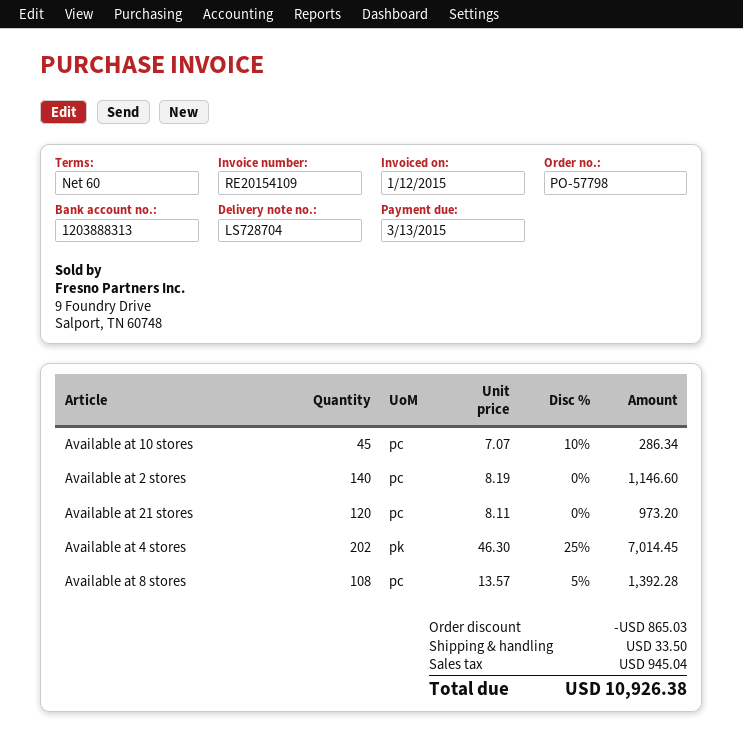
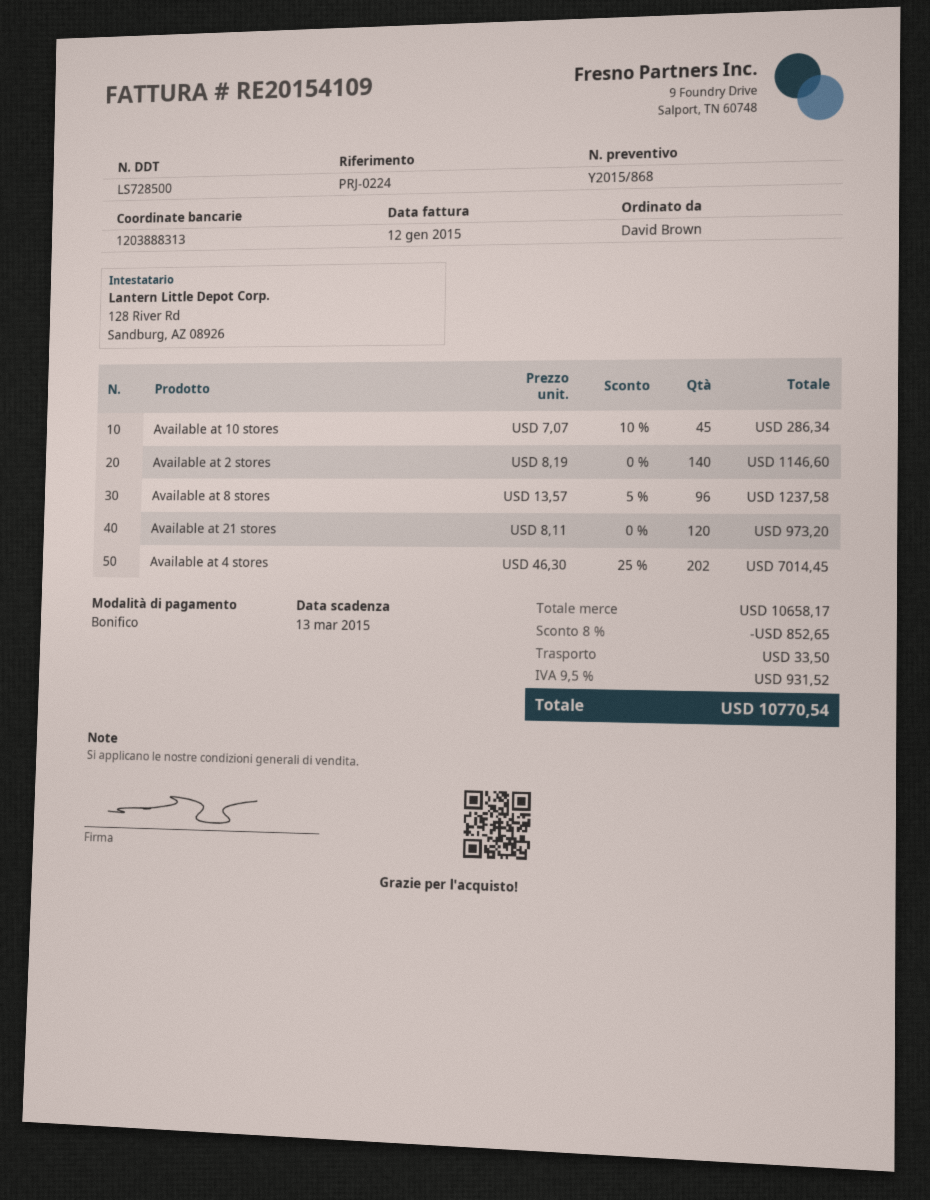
delivery note number: LS728704 -> LS728500
Available at 8 stores: 108 x 13.57 - 5% = 1392.28 -> 96 x 13.57 - 5% = 1237.58
discount: 865.03 -> 852.65
tax: 945.04 -> 931.52
total: 10926.38 -> 10770.54

